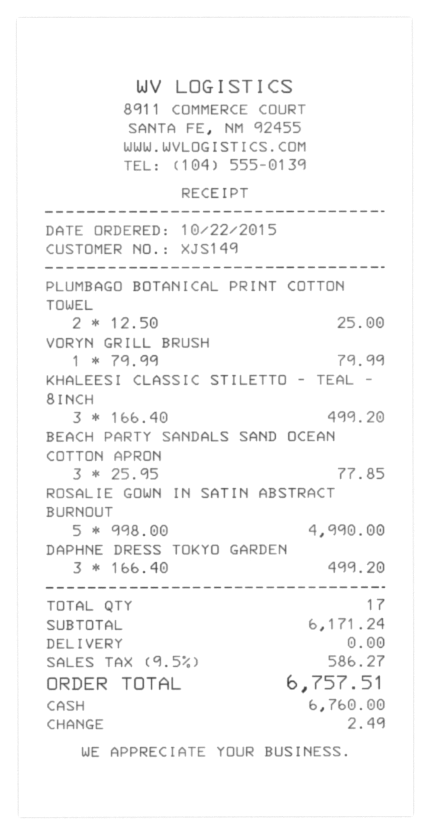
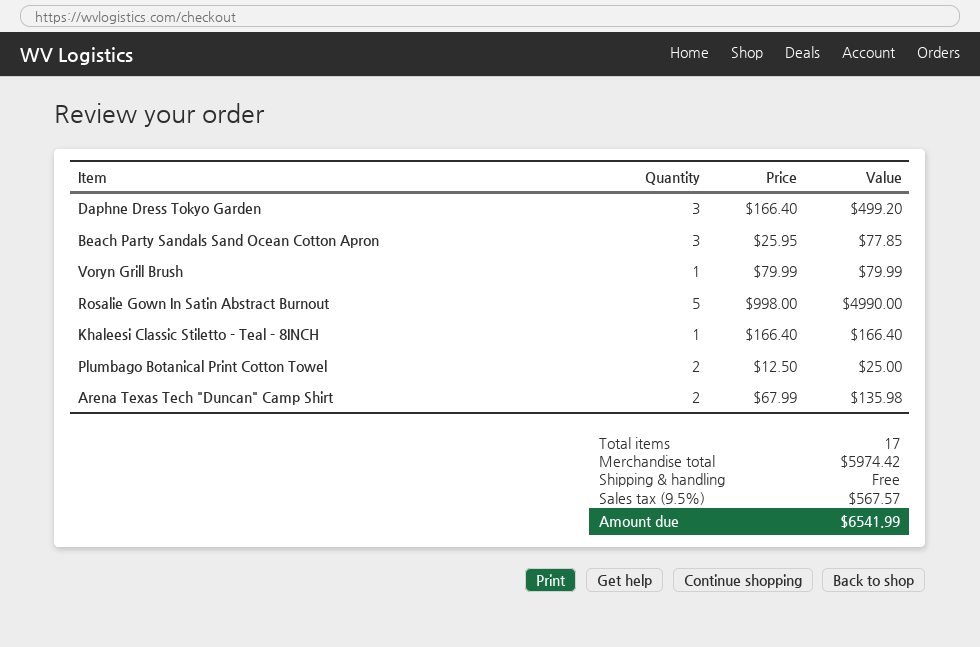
KHALEESI CLASSIC STILETTO - TEAL - 8INCH: 3 x 166.40 = 499.20 -> 1 x 166.40 = 166.40
Arena Texas Tech "Duncan" Camp Shirt: none -> 2 x 67.99 = 135.98
subtotal: 6171.24 -> 5974.42
tax: 9.5% = 586.27 -> 9.5% = 567.57
total: 6757.51 -> 6541.99

